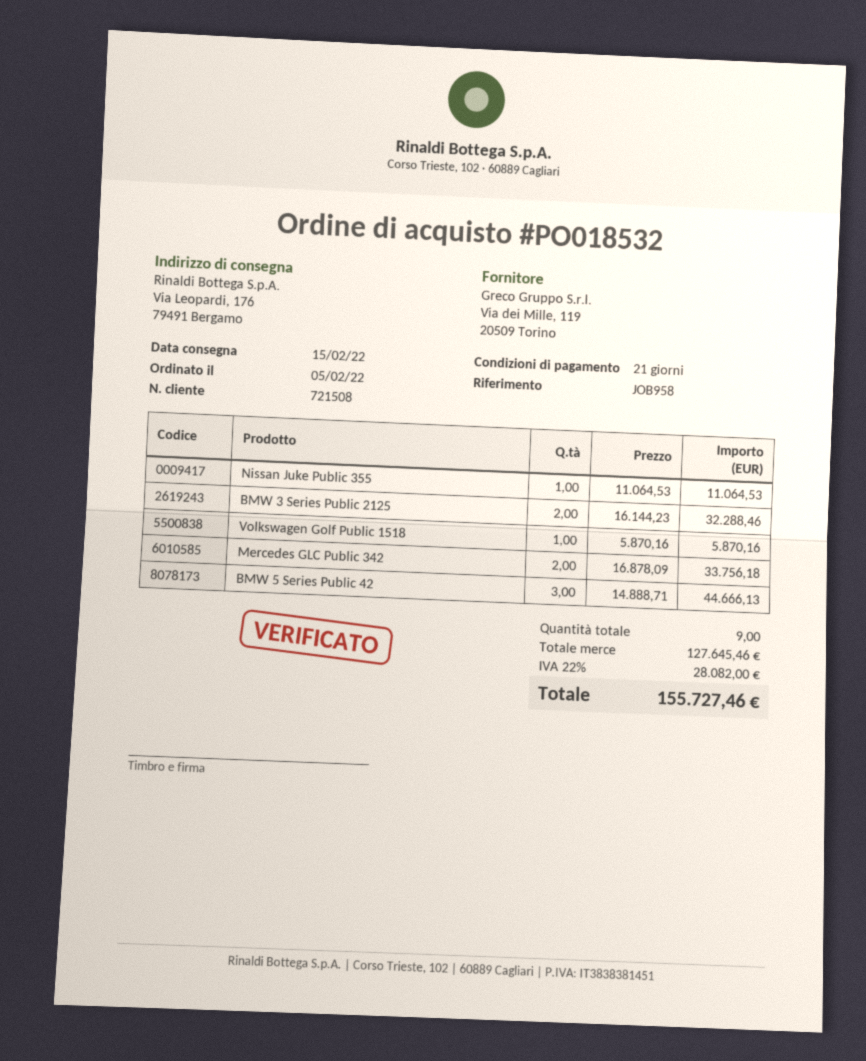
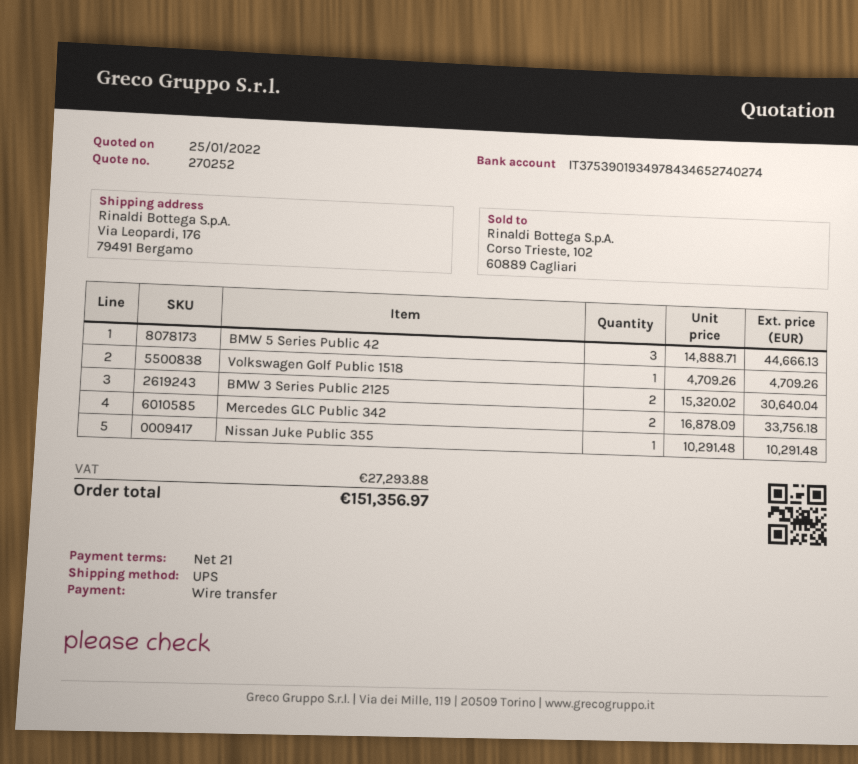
Nissan Juke Public 355: 1 x 11064.53 = 11064.53 -> 1 x 10291.48 = 10291.48
BMW 3 Series Public 2125: 2 x 16144.23 = 32288.46 -> 2 x 15320.02 = 30640.04
Volkswagen Golf Public 1518: 1 x 5870.16 = 5870.16 -> 1 x 4709.26 = 4709.26
tax: 28082.00 -> 27293.88
total: 155727.46 -> 151356.97

